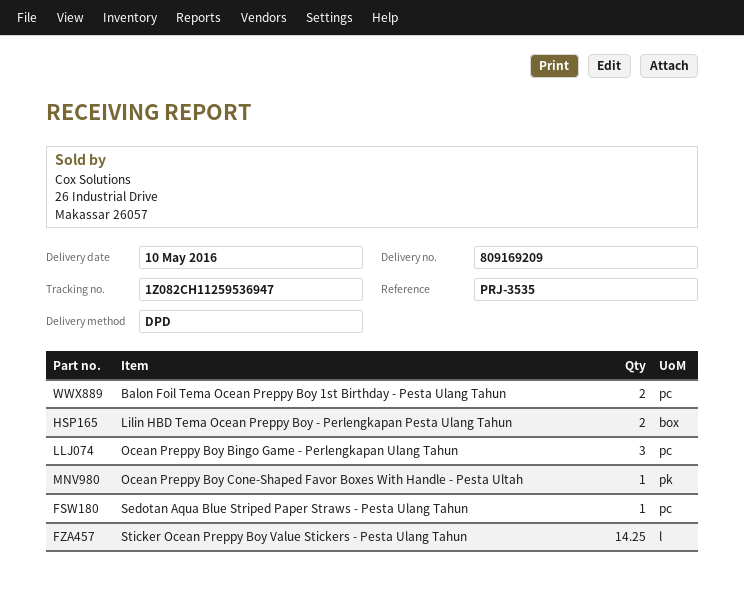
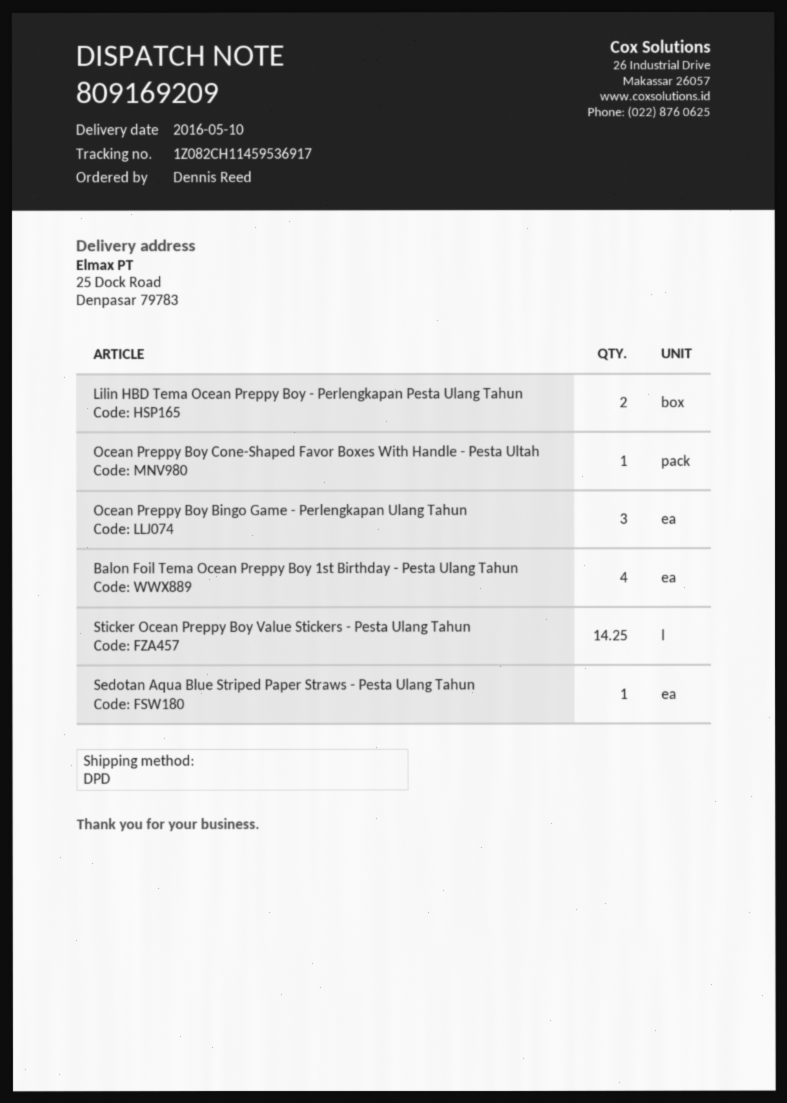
tracking number: 1Z082CH11259536947 -> 1Z082CH11459536917
Balon Foil Tema Ocean Preppy Boy 1st Birthday - Pesta Ulang Tahun: 2 -> 4

